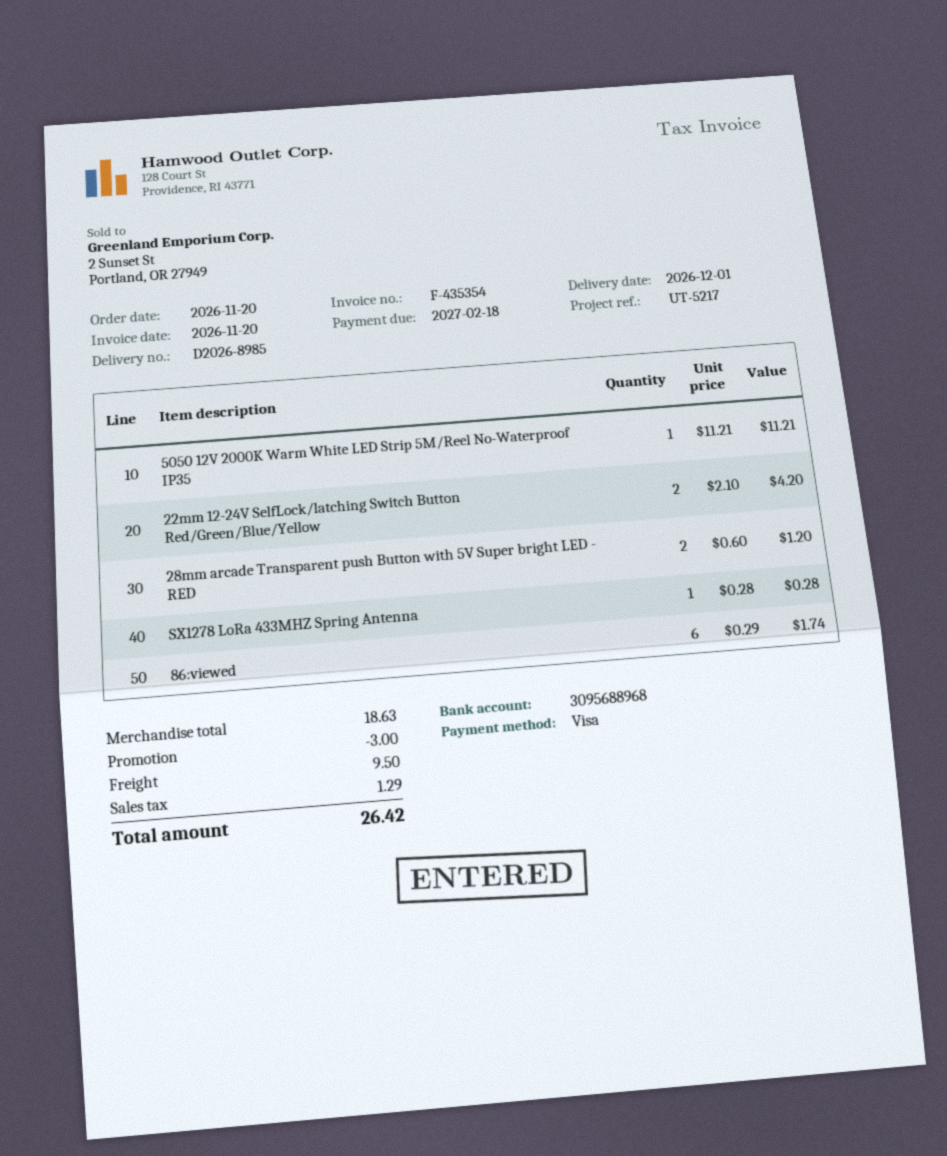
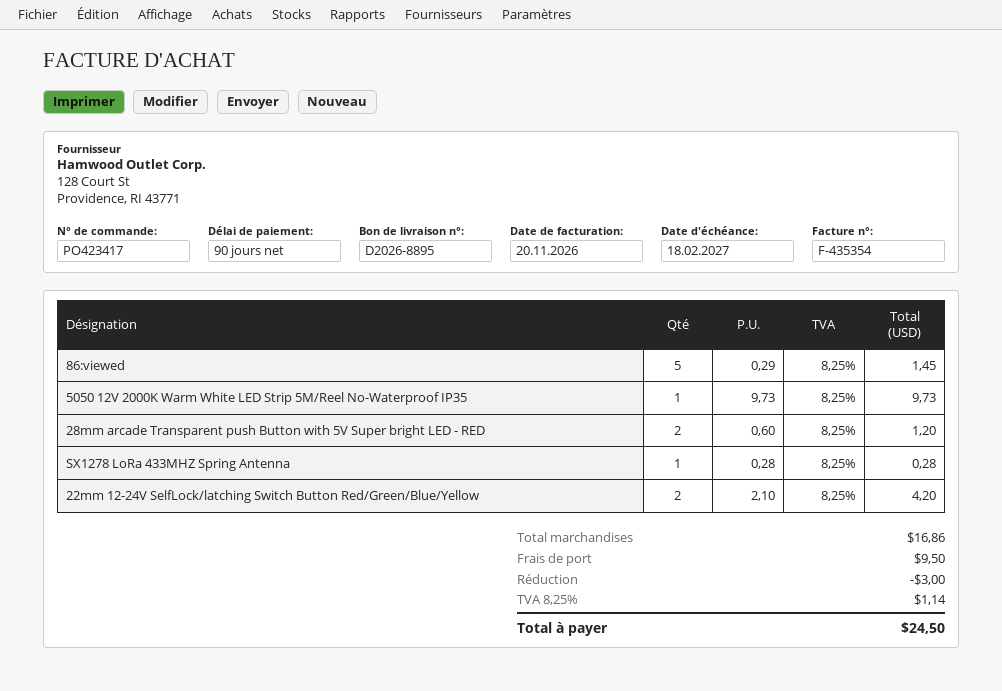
delivery note number: D2026-8985 -> D2026-8895
5050 12V 2000K Warm White LED Strip 5M/Reel No-Waterproof IP35: 1 x 11.21 = 11.21 -> 1 x 9.73 = 9.73
86:viewed: 6 x 0.29 = 1.74 -> 5 x 0.29 = 1.45
subtotal: 18.63 -> 16.86
tax: 1.29 -> 1.14
total: 26.42 -> 24.50

